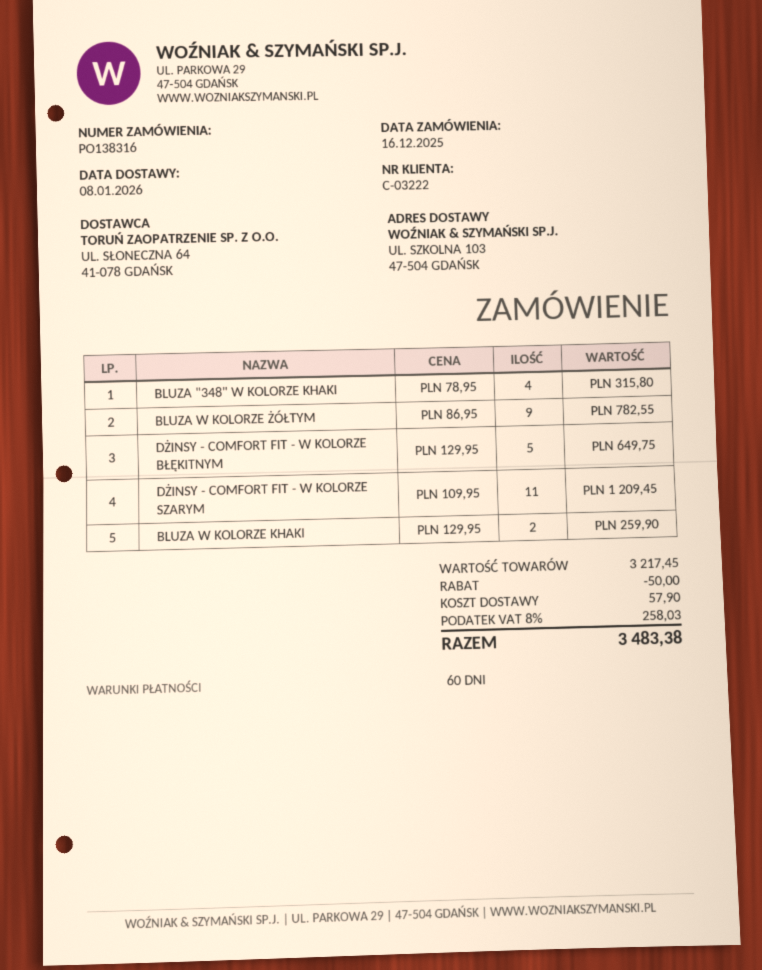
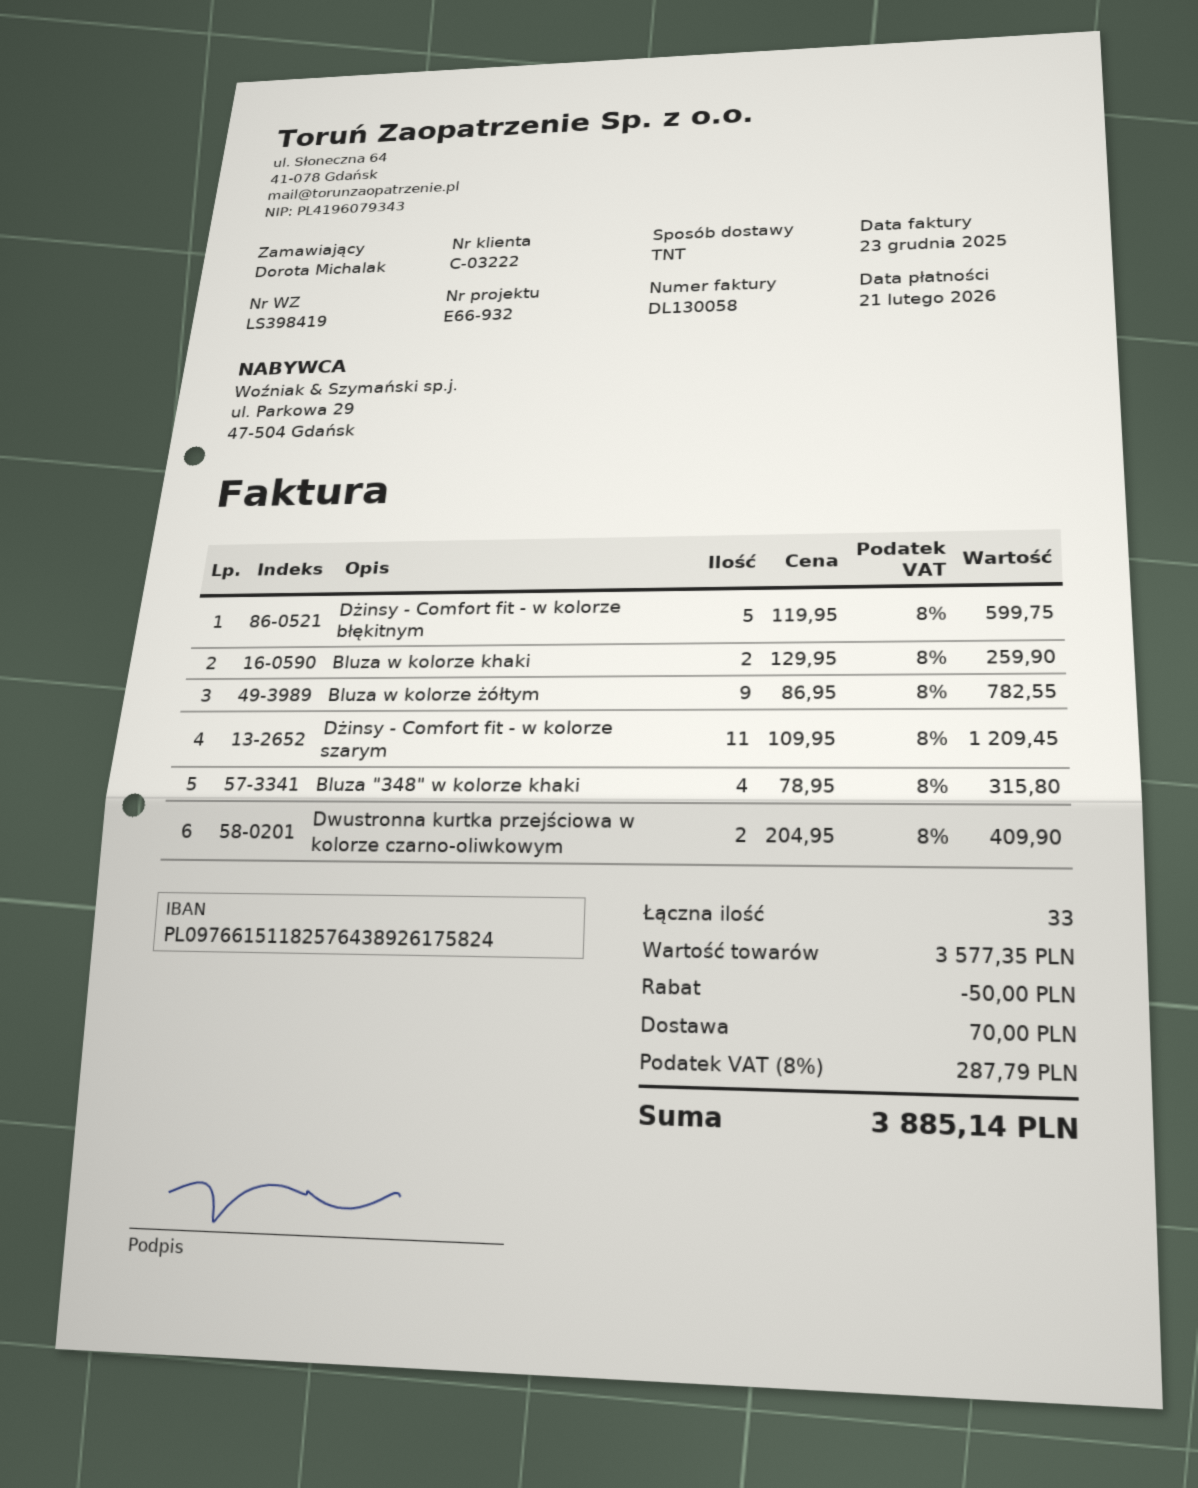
DŻINSY - COMFORT FIT - W KOLORZE BŁĘKITNYM: 5 x 129.95 = 649.75 -> 5 x 119.95 = 599.75
Dwustronna kurtka przejściowa w kolorze czarno-oliwkowym: none -> 2 x 204.95 = 409.90
subtotal: 3217.45 -> 3577.35
shipping: 57.90 -> 70.00
tax: 8% = 258.03 -> 8% = 287.79
total: 3483.38 -> 3885.14

